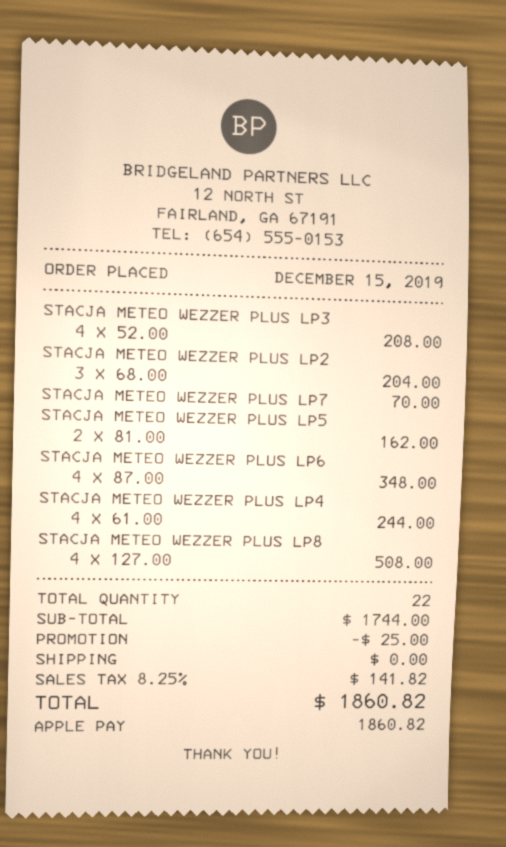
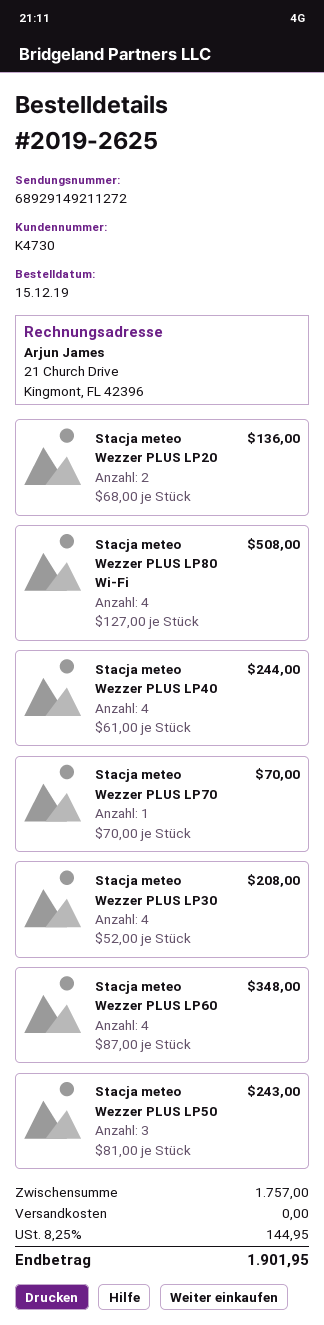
STACJA METEO WEZZER PLUS LP2: 3 x 68.00 = 204.00 -> 2 x 68.00 = 136.00
STACJA METEO WEZZER PLUS LP5: 2 x 81.00 = 162.00 -> 3 x 81.00 = 243.00
subtotal: 1744.00 -> 1757.00
discount: 25.00 -> none
tax: 8.25% = 141.82 -> 8.25% = 144.95
total: 1860.82 -> 1901.95

